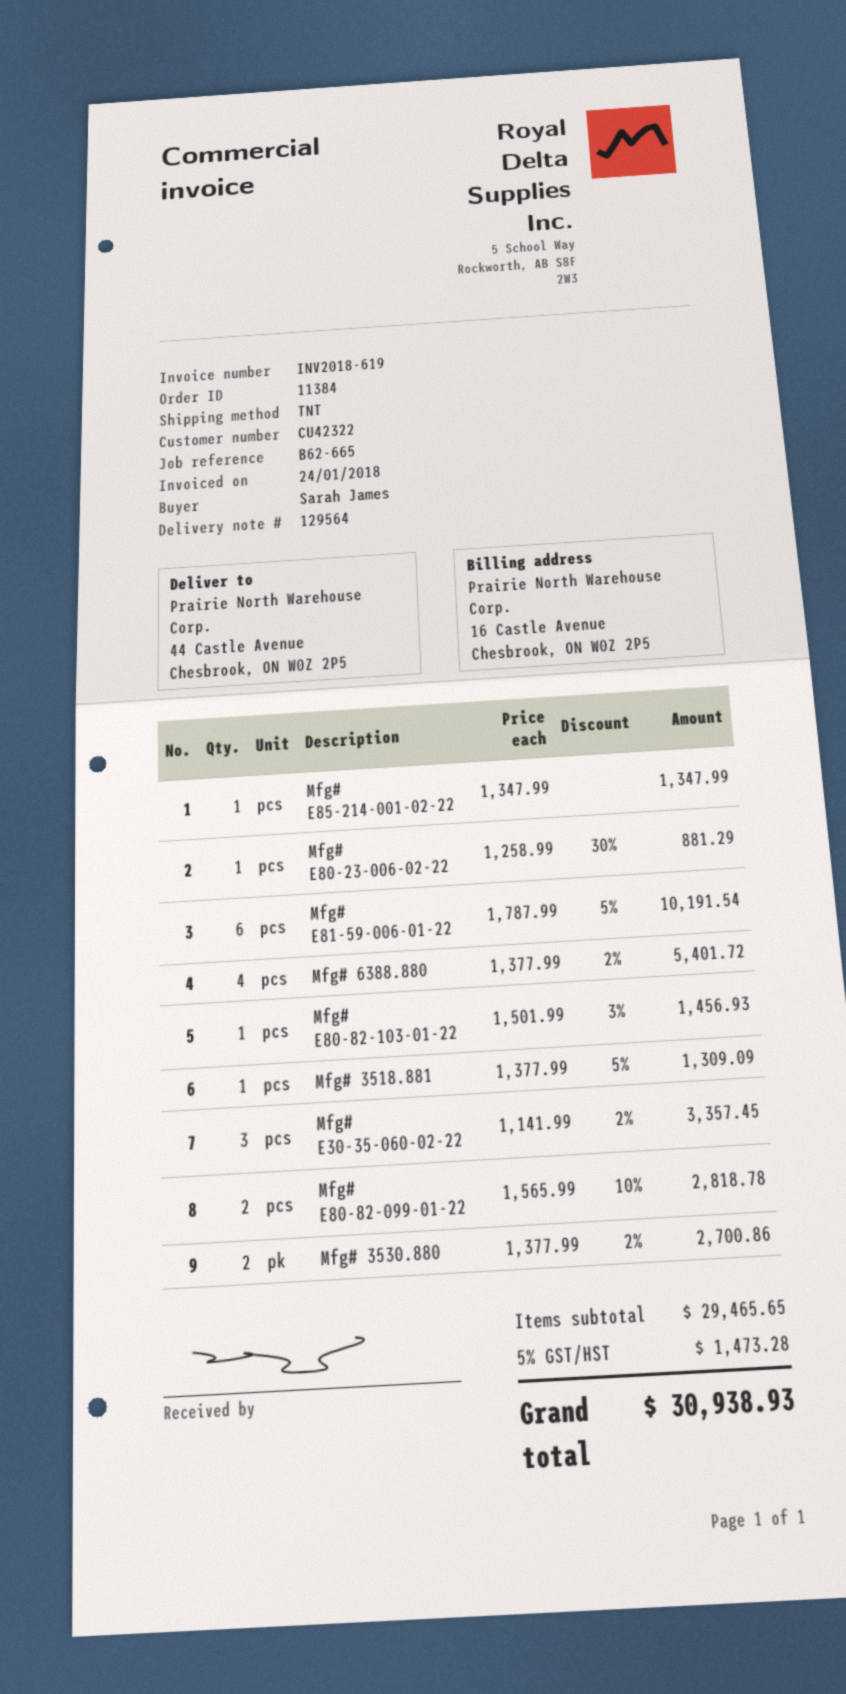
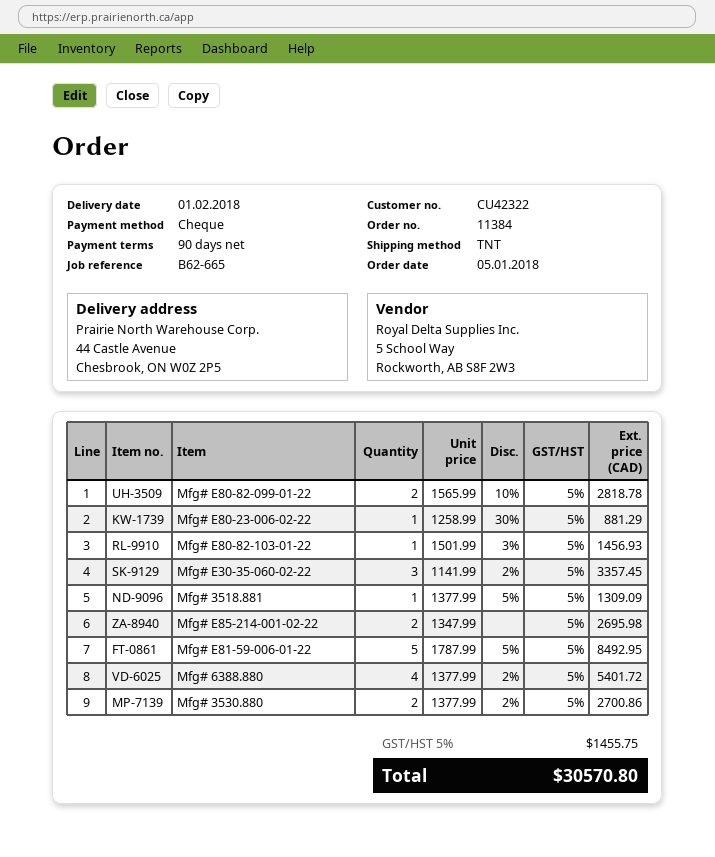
Mfg# E85-214-001-02-22: 1 x 1347.99 = 1347.99 -> 2 x 1347.99 = 2695.98
Mfg# E81-59-006-01-22: 6 x 1787.99 - 5% = 10191.54 -> 5 x 1787.99 - 5% = 8492.95
tax: 5% = 1473.28 -> 5% = 1455.75
total: 30938.93 -> 30570.80

